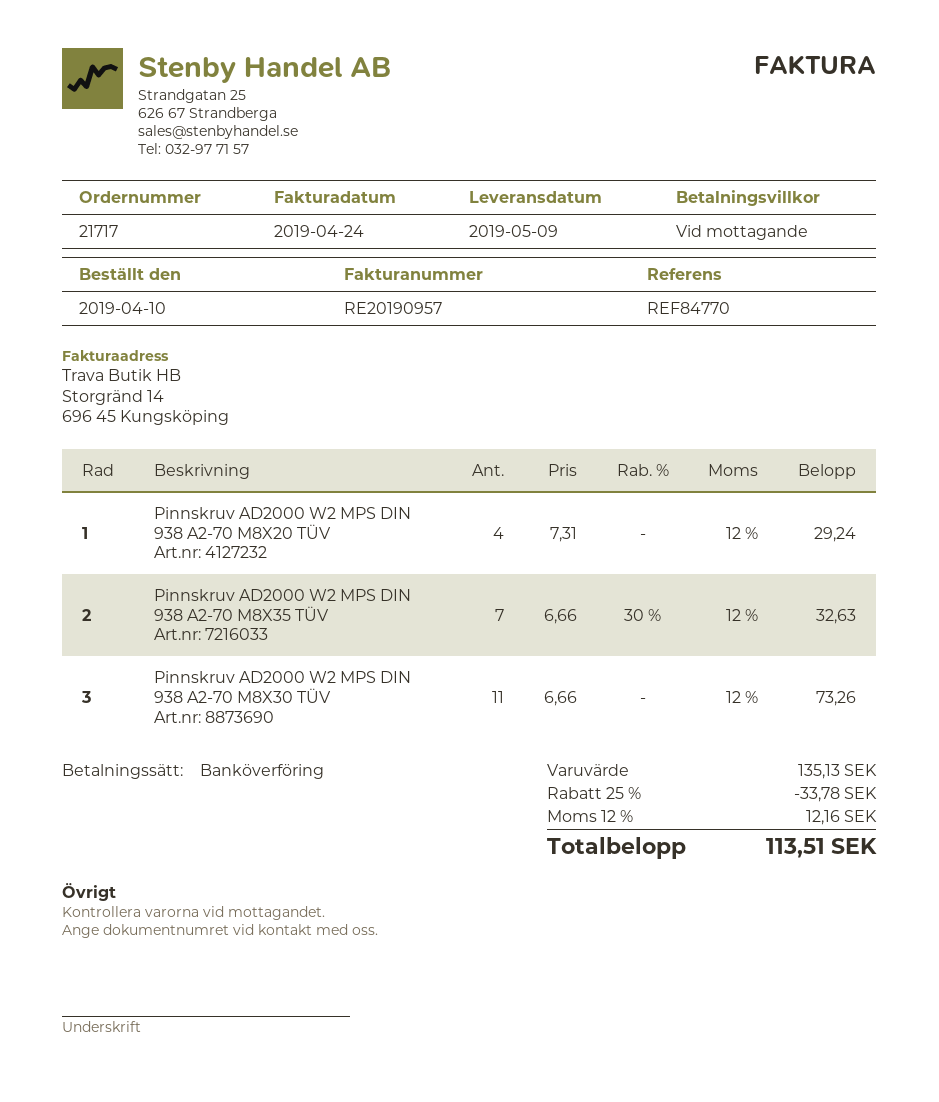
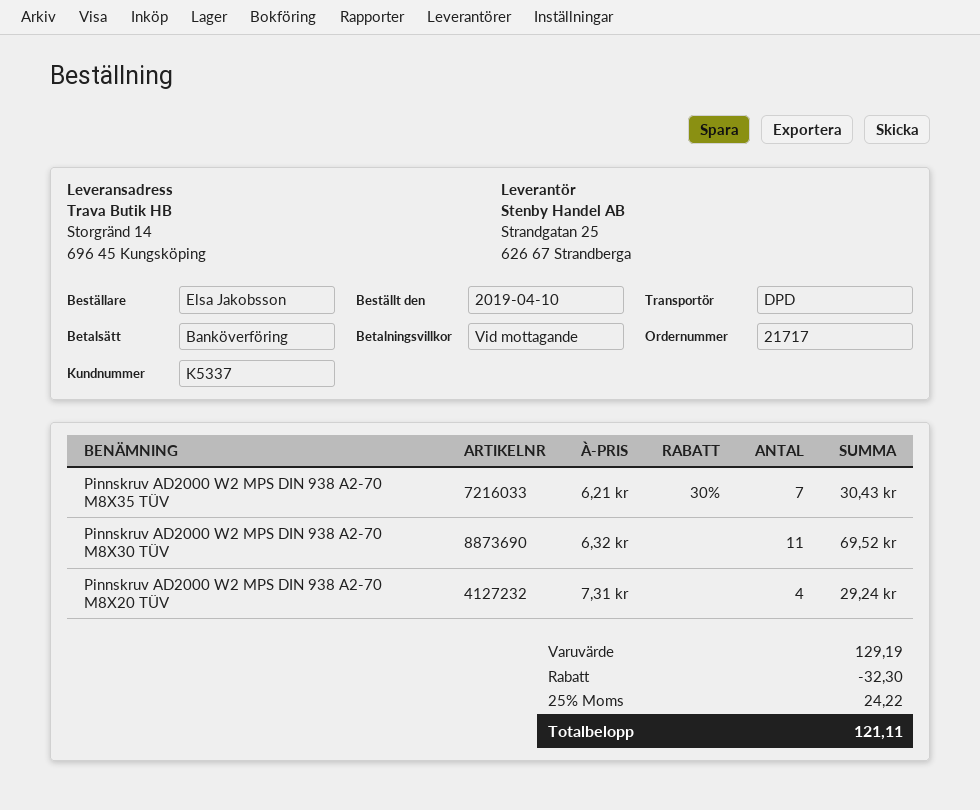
Pinnskruv AD2000 W2 MPS DIN 938 A2-70 M8X35 TÜV: 7 x 6.66 - 30% = 32.63 -> 7 x 6.21 - 30% = 30.43
Pinnskruv AD2000 W2 MPS DIN 938 A2-70 M8X30 TÜV: 11 x 6.66 = 73.26 -> 11 x 6.32 = 69.52
subtotal: 135.13 -> 129.19
discount: 33.78 -> 32.30
tax: 12% = 12.16 -> 25% = 24.22
total: 113.51 -> 121.11

